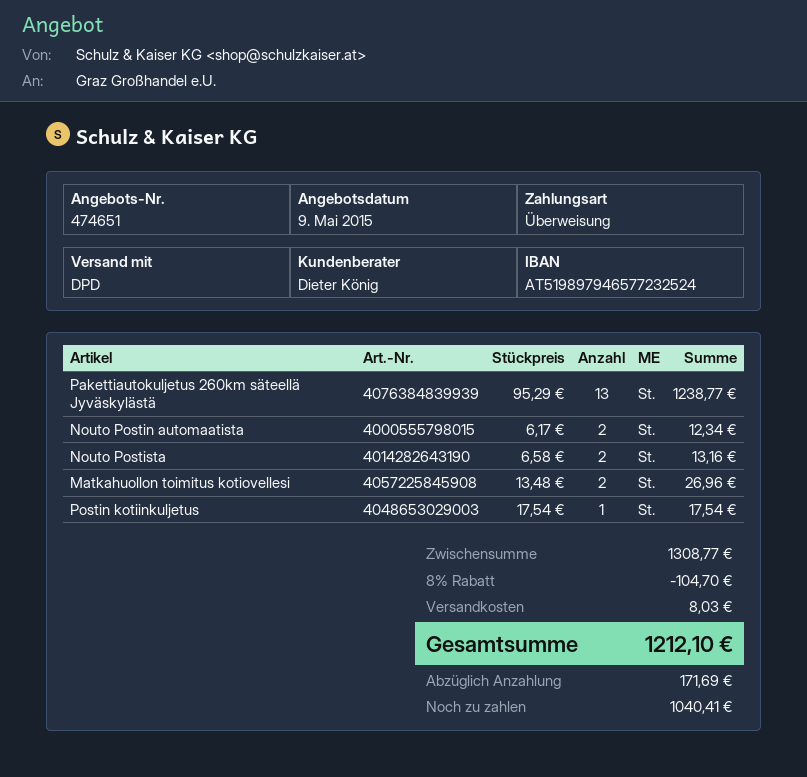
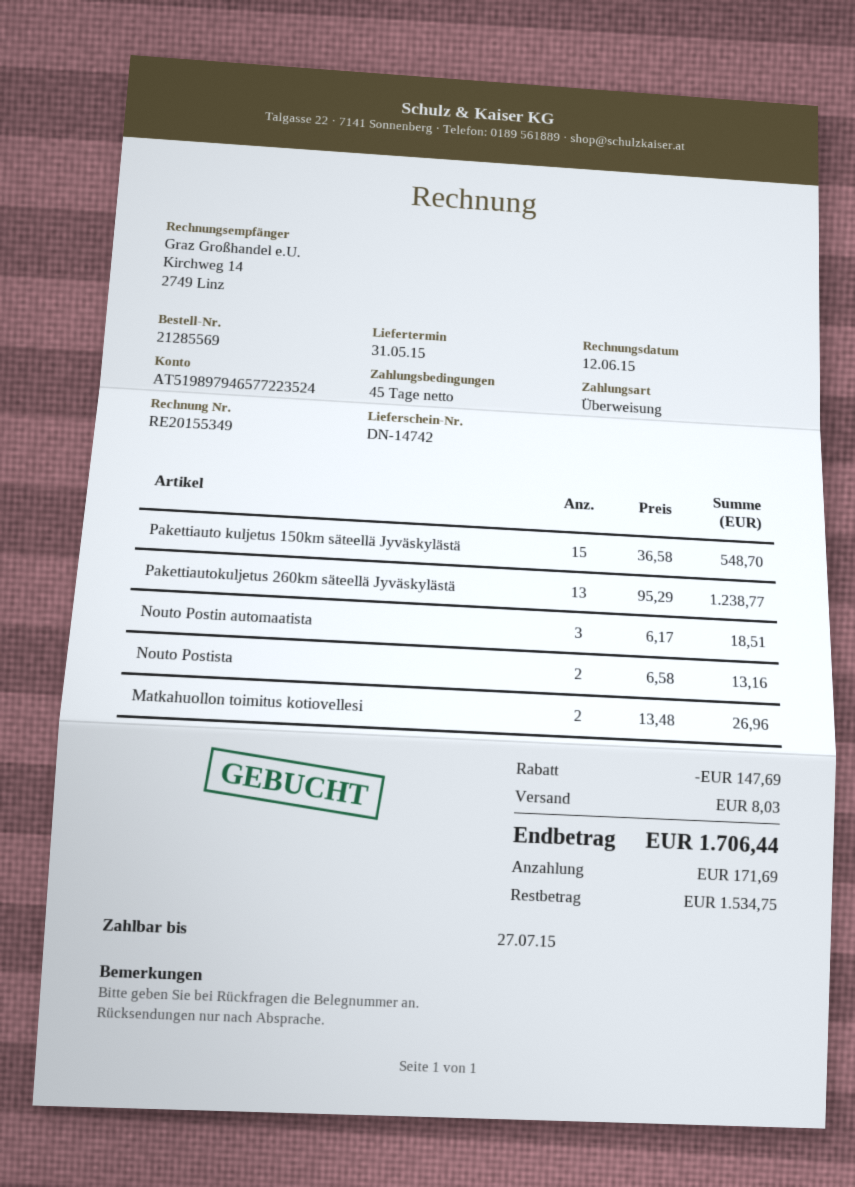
bank account: AT519897946577232524 -> AT519897946577223524
Nouto Postin automaatista: 2 x 6.17 = 12.34 -> 3 x 6.17 = 18.51
Postin kotiinkuljetus: 1 x 17.54 = 17.54 -> none
Pakettiauto kuljetus 150km säteellä Jyväskylästä: none -> 15 x 36.58 = 548.70
discount: 104.70 -> 147.69
total: 1212.10 -> 1706.44
balance: 1040.41 -> 1534.75

